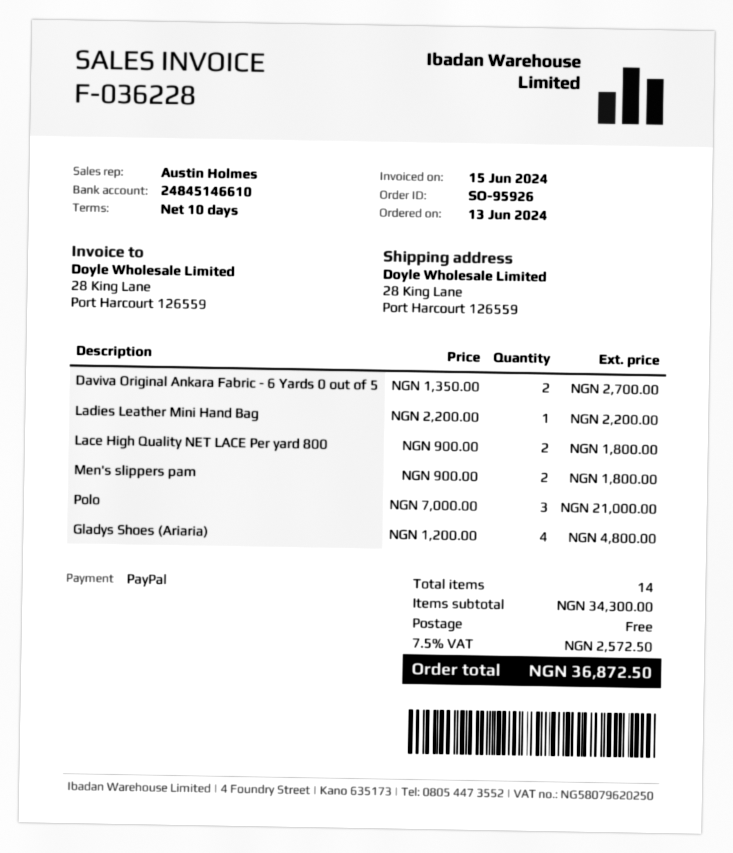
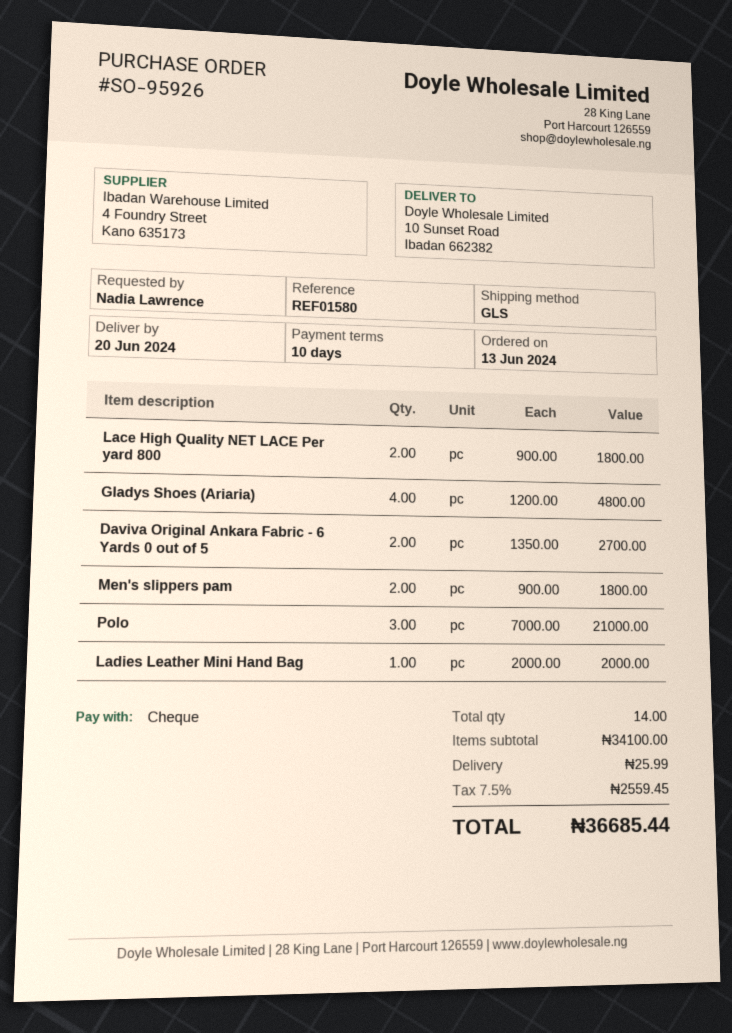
payment method: PayPal -> cheque
ship to: 28 King Lane, Port Harcourt 126559 -> 10 Sunset Road, Ibadan 662382
Ladies Leather Mini Hand Bag: 1 x 2200.00 = 2200.00 -> 1 x 2000.00 = 2000.00
subtotal: 34300.00 -> 34100.00
shipping: 0.00 -> 25.99
tax: 7.5% = 2572.50 -> 7.5% = 2559.45
total: 36872.50 -> 36685.44

